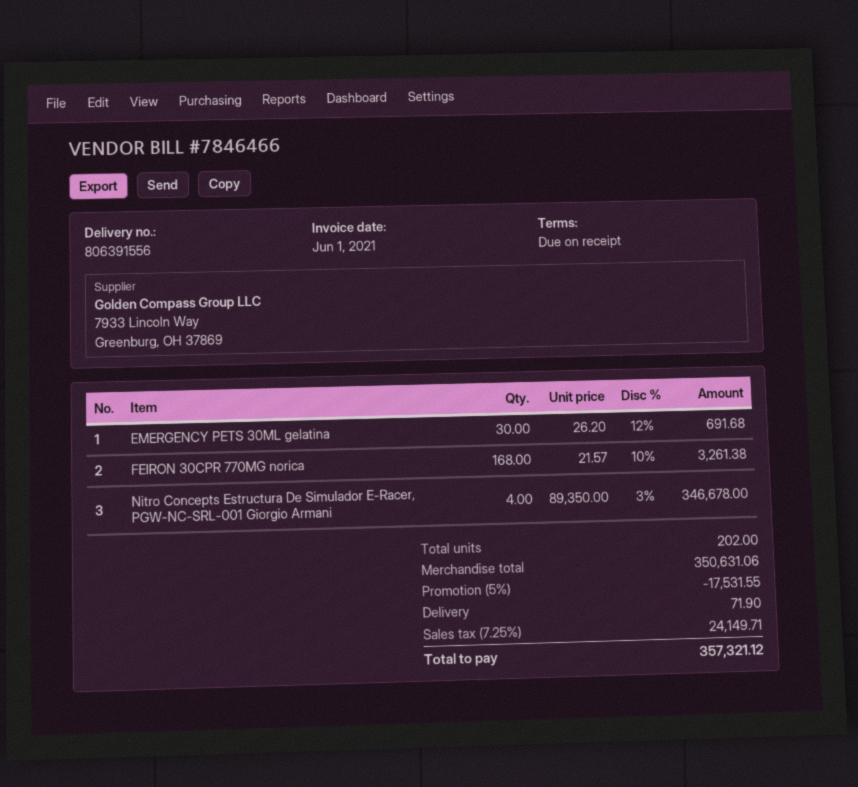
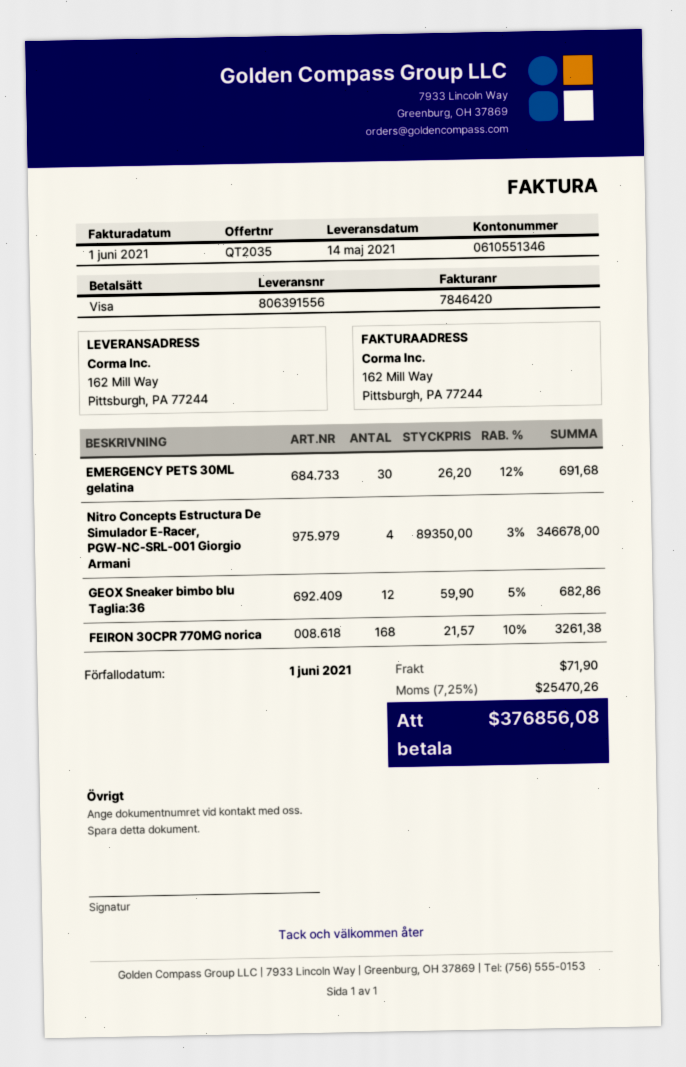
invoice number: 7846466 -> 7846420
GEOX Sneaker bimbo blu Taglia:36: none -> 12 x 59.90 - 5% = 682.86
discount: 5% = 17531.55 -> none
tax: 7.25% = 24149.71 -> 7.25% = 25470.26
total: 357321.12 -> 376856.08

